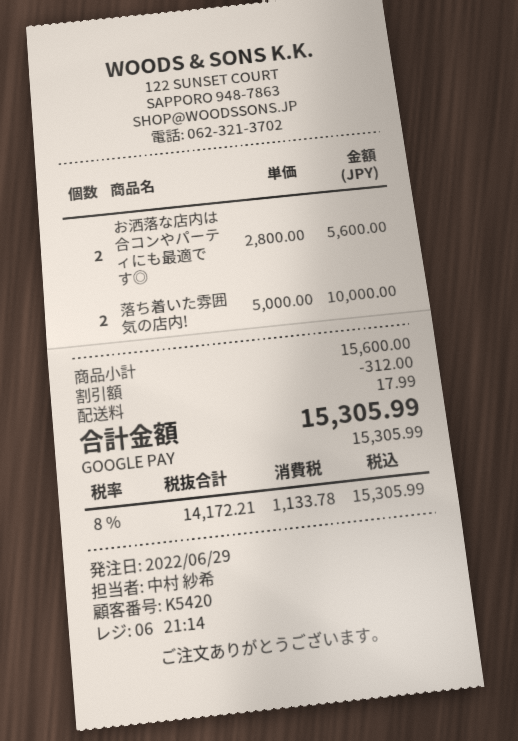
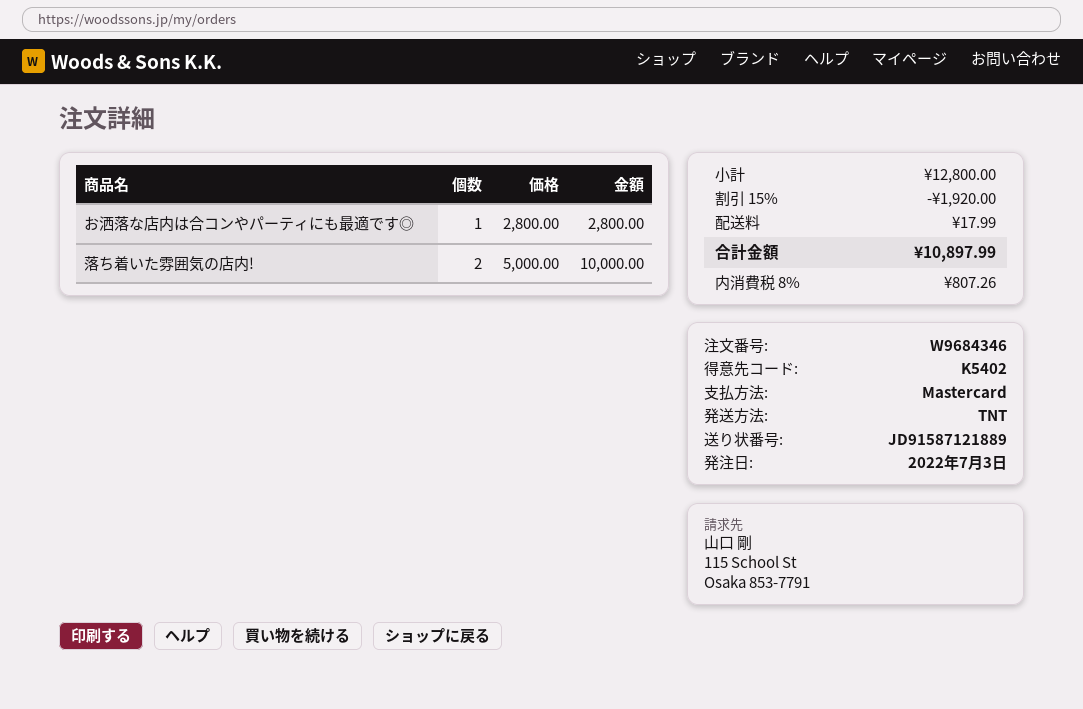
order date: 2022-06-29 -> 2022-07-03
customer number: K5420 -> K5402
payment method: Google Pay -> Mastercard
お洒落な店内は合コンやパーティにも最適です◎: 2 x 2800.00 = 5600.00 -> 1 x 2800.00 = 2800.00
subtotal: 15600.00 -> 12800.00
discount: 312.00 -> 1920.00
tax: 8% = 1133.78 -> 8% = 807.26
total: 15305.99 -> 10897.99

